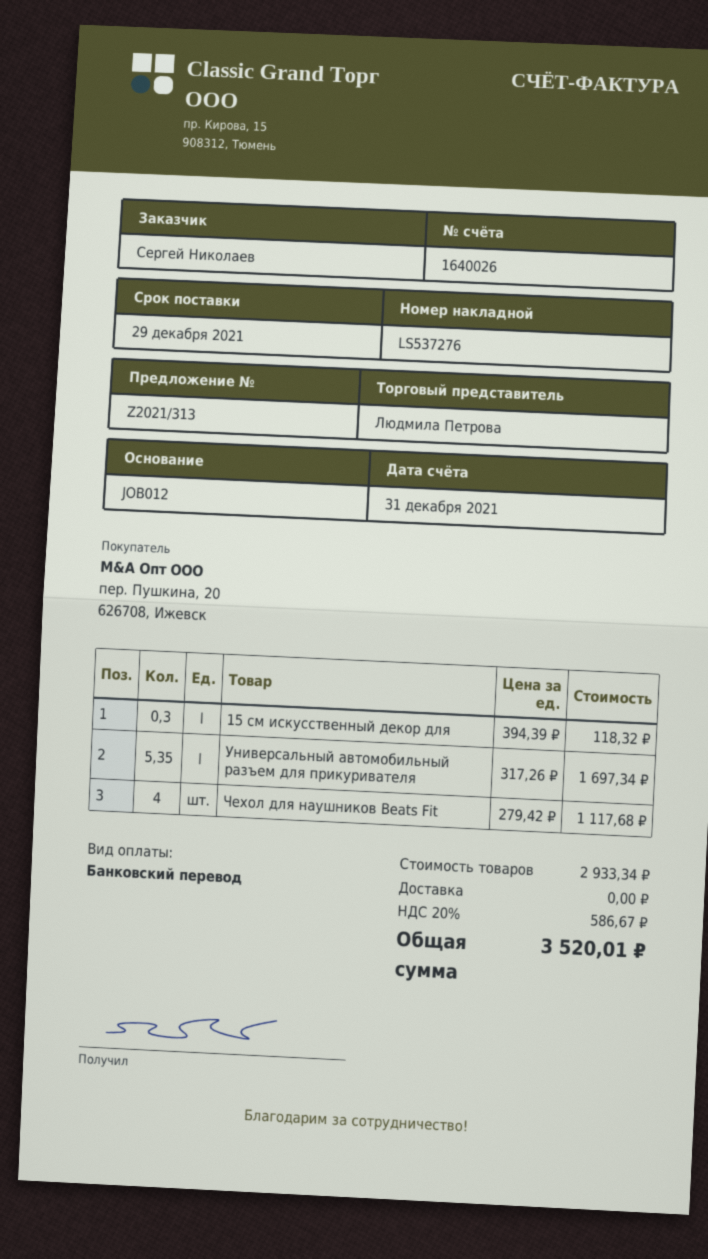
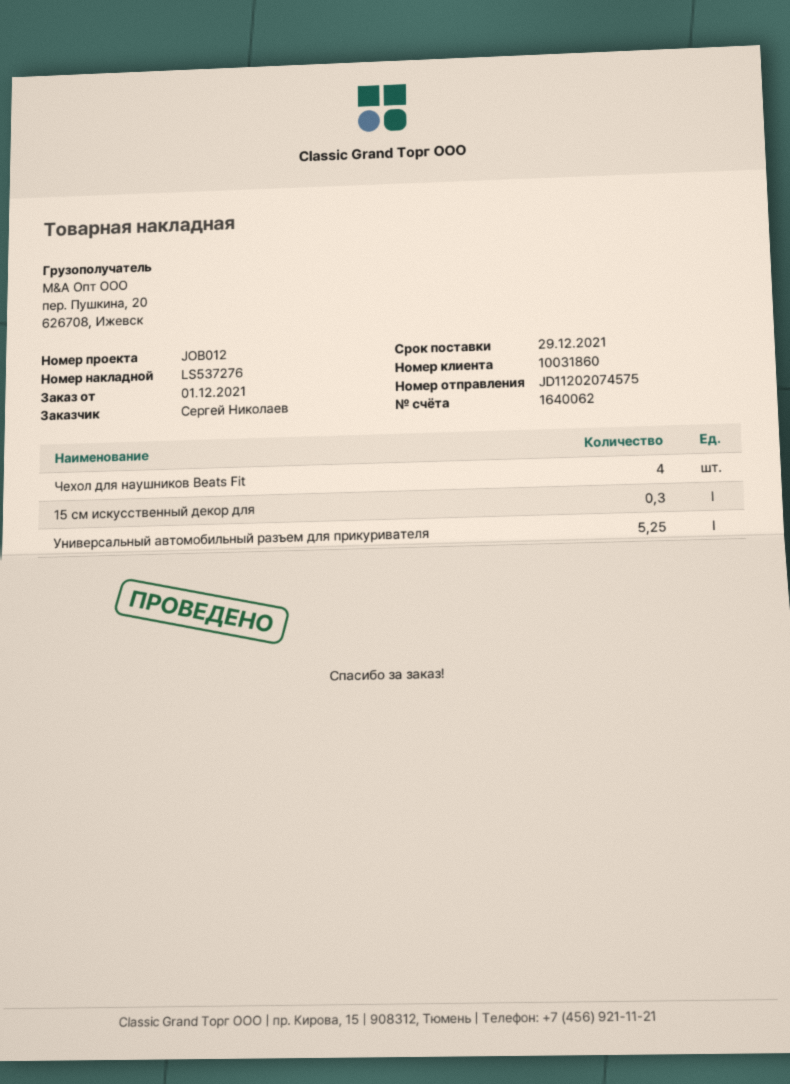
invoice number: 1640026 -> 1640062
Универсальный автомобильный разъем для прикуривателя: 5.35 -> 5.25

